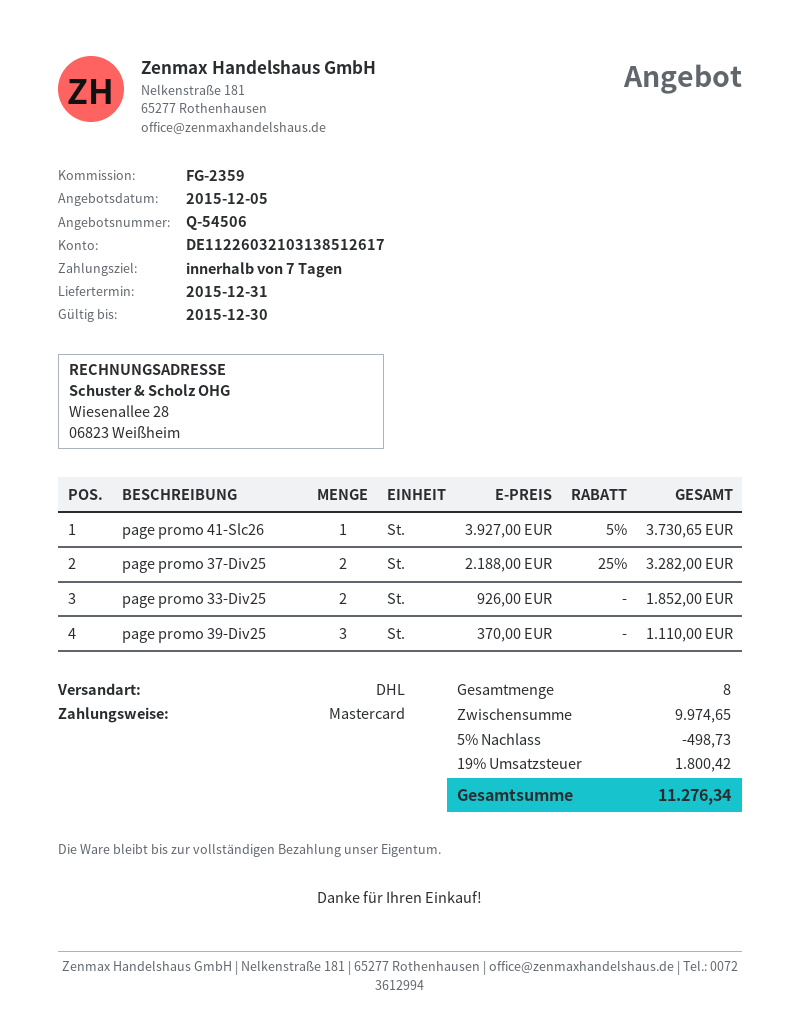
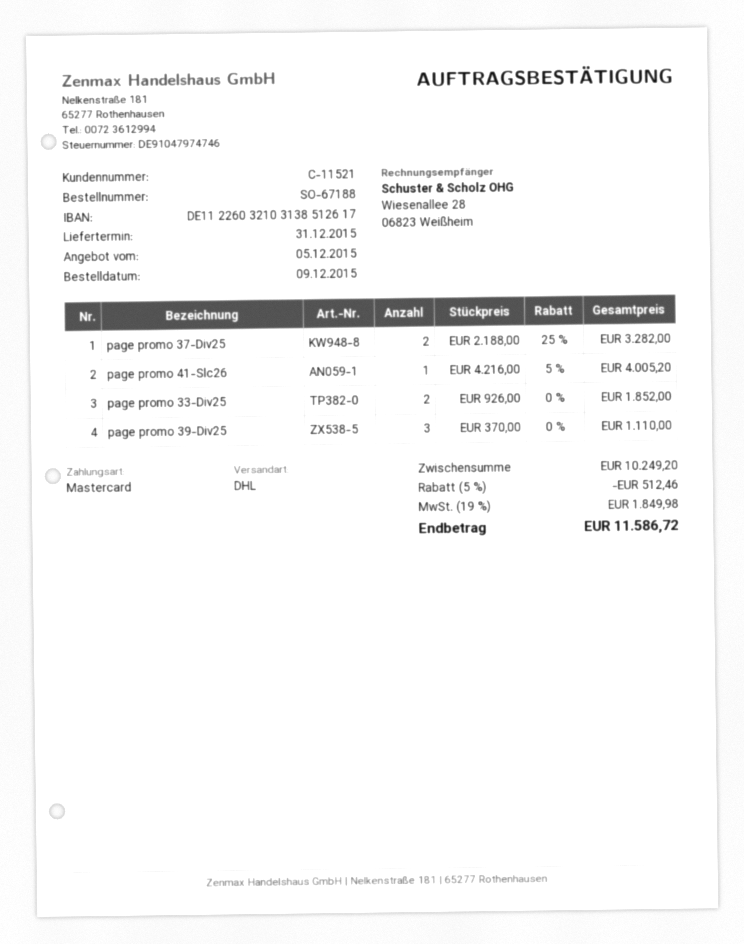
page promo 41-Slc26: 1 x 3927.00 - 5% = 3730.65 -> 1 x 4216.00 - 5% = 4005.20
subtotal: 9974.65 -> 10249.20
discount: 5% = 498.73 -> 5% = 512.46
tax: 19% = 1800.42 -> 19% = 1849.98
total: 11276.34 -> 11586.72

